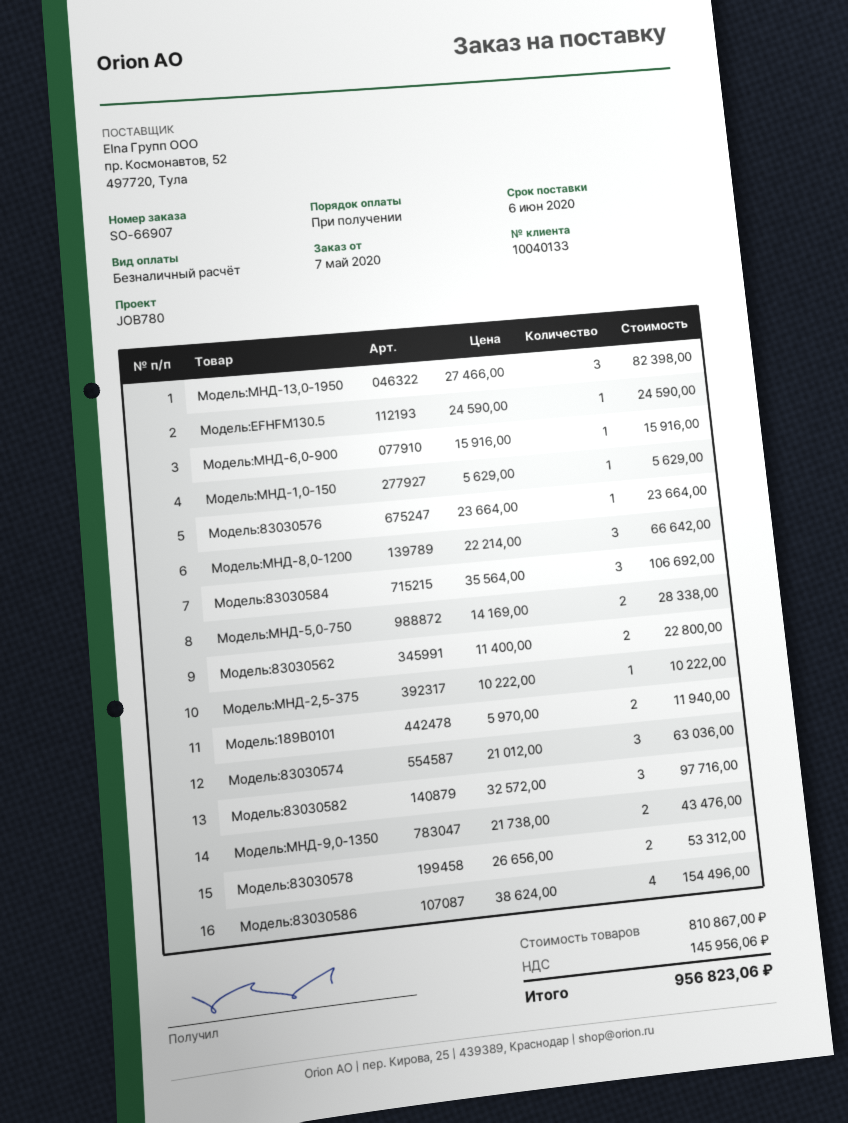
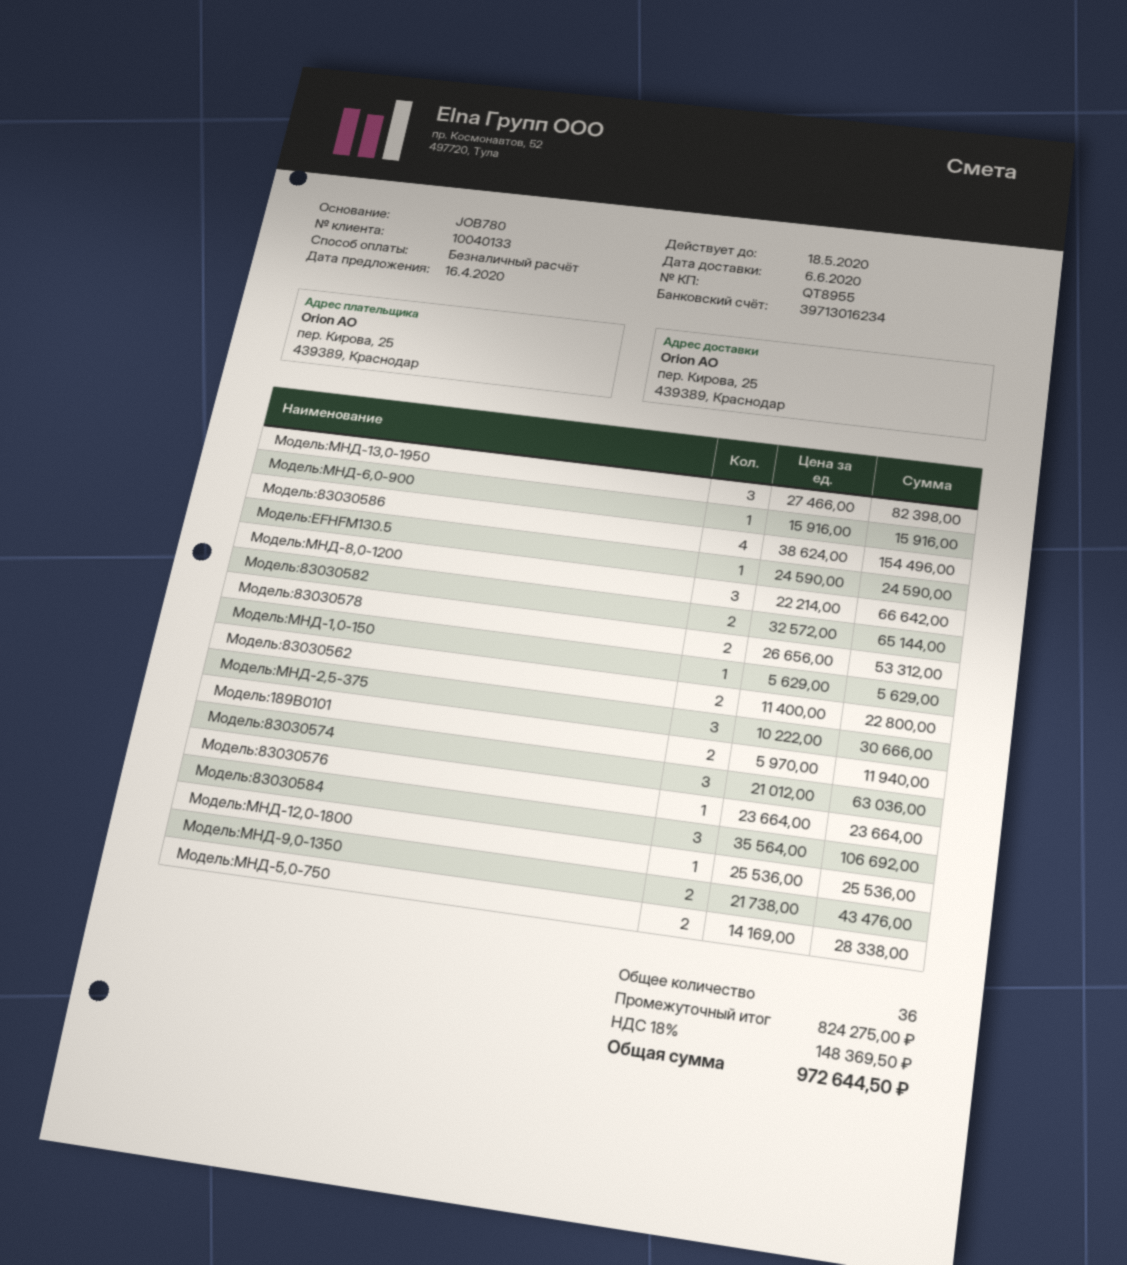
Модель:МНД-2,5-375: 1 x 10222.00 = 10222.00 -> 3 x 10222.00 = 30666.00
Модель:83030582: 3 x 32572.00 = 97716.00 -> 2 x 32572.00 = 65144.00
Модель:МНД-12,0-1800: none -> 1 x 25536.00 = 25536.00
subtotal: 810867.00 -> 824275.00
tax: 145956.06 -> 148369.50
total: 956823.06 -> 972644.50

